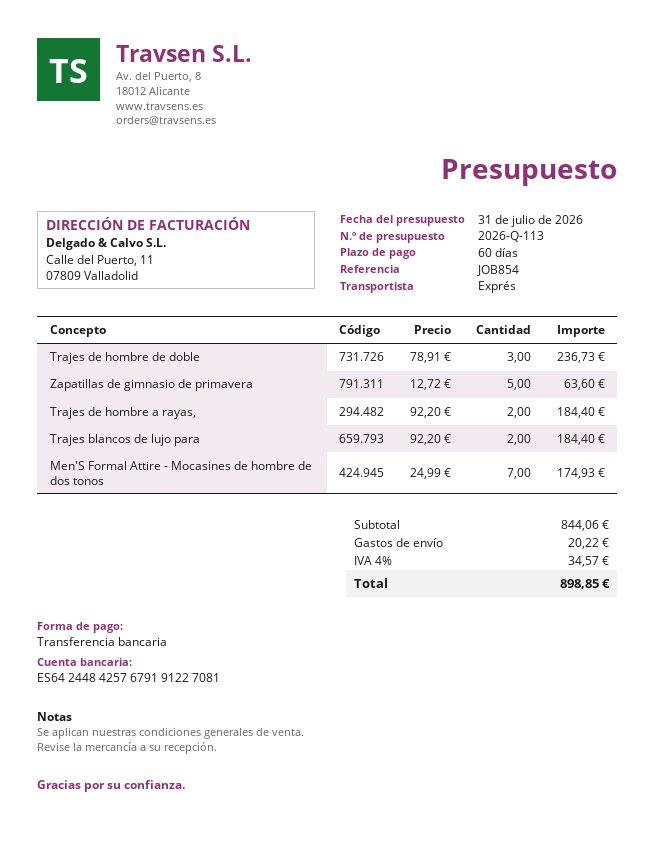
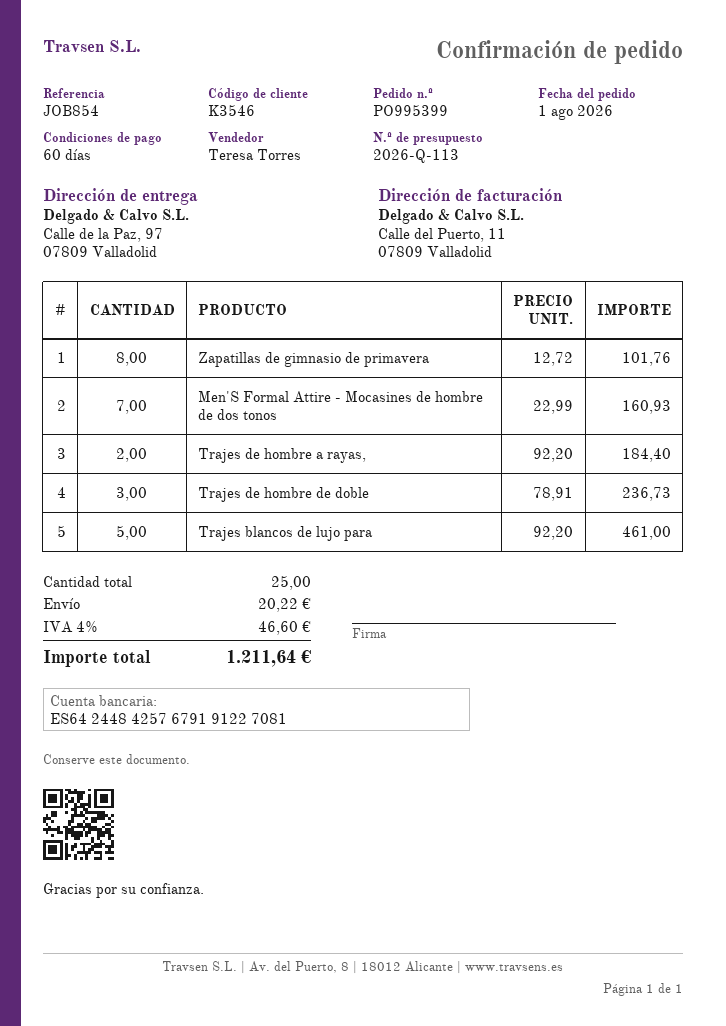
Zapatillas de gimnasio de primavera: 5 x 12.72 = 63.60 -> 8 x 12.72 = 101.76
Trajes blancos de lujo para: 2 x 92.20 = 184.40 -> 5 x 92.20 = 461.00
Men'S Formal Attire - Mocasines de hombre de dos tonos: 7 x 24.99 = 174.93 -> 7 x 22.99 = 160.93
tax: 4% = 34.57 -> 4% = 46.60
total: 898.85 -> 1211.64

